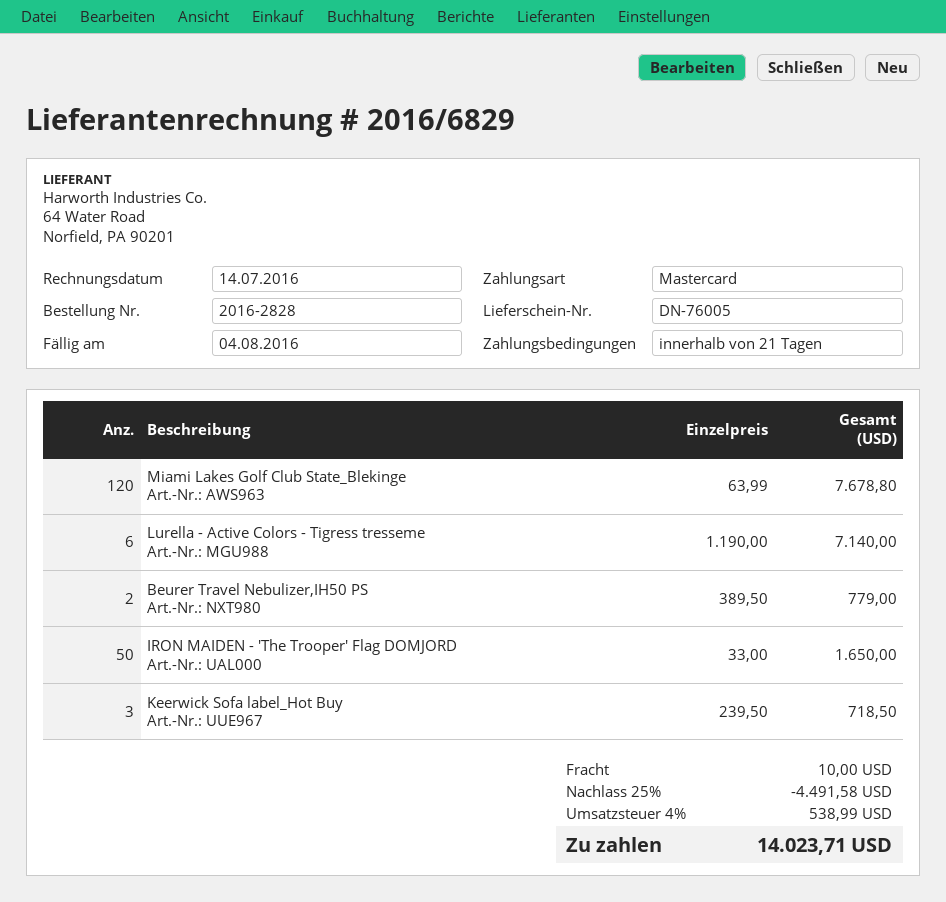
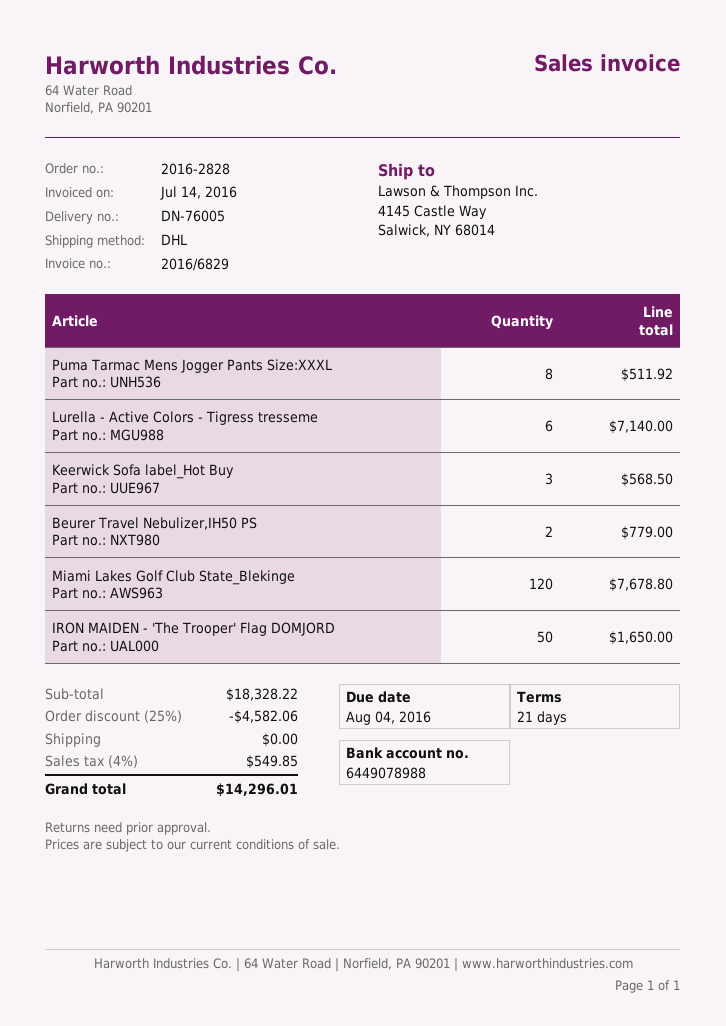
Keerwick Sofa label_Hot Buy: 3 for 718.50 -> 3 for 568.50
Puma Tarmac Mens Jogger Pants Size:XXXL: none -> 8 for 511.92
discount: 25% = 4491.58 -> 25% = 4582.06
shipping: 10.00 -> 0.00
tax: 4% = 538.99 -> 4% = 549.85
total: 14023.71 -> 14296.01

